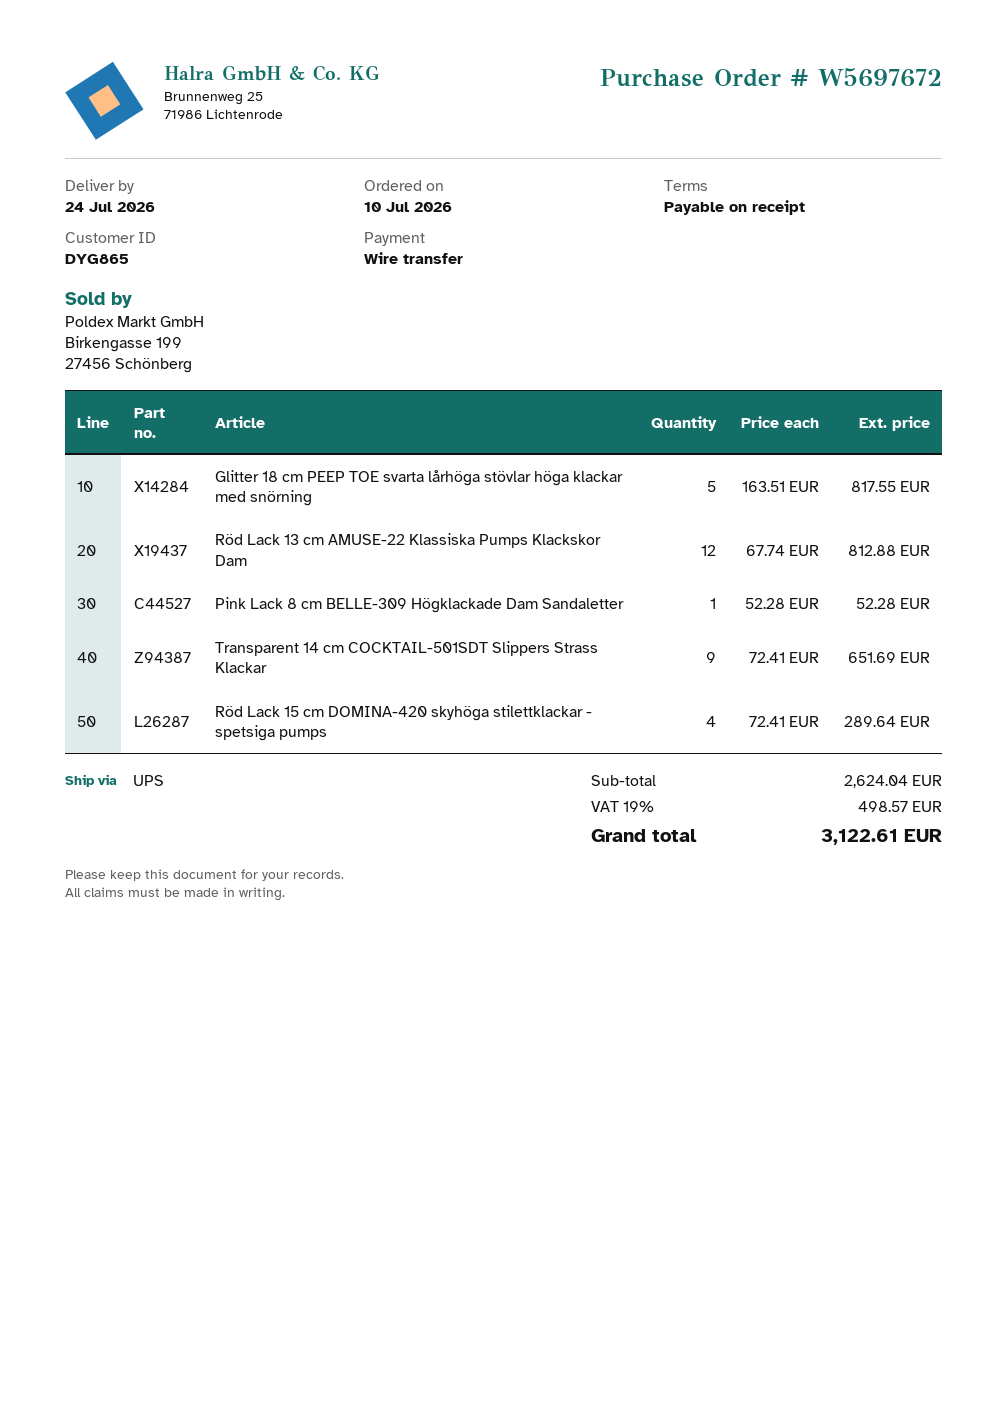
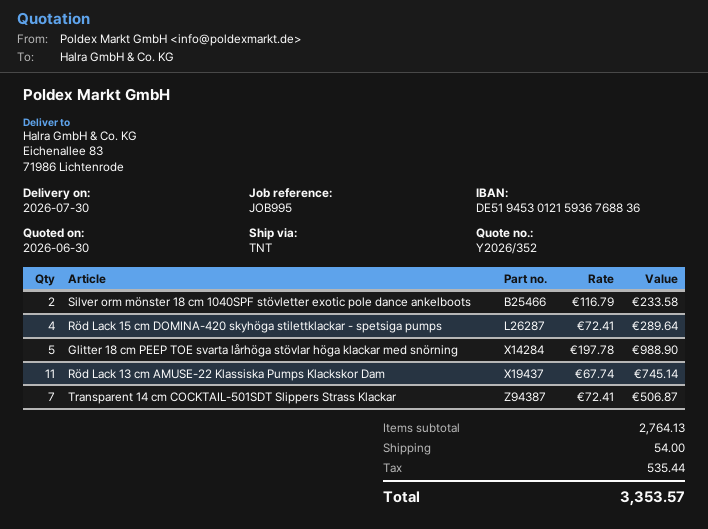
delivery date: 2026-07-24 -> 2026-07-30
shipping method: UPS -> TNT
Glitter 18 cm PEEP TOE svarta lårhöga stövlar höga klackar med snörning: 5 x 163.51 = 817.55 -> 5 x 197.78 = 988.90
Röd Lack 13 cm AMUSE-22 Klassiska Pumps Klackskor Dam: 12 x 67.74 = 812.88 -> 11 x 67.74 = 745.14
Pink Lack 8 cm BELLE-309 Högklackade Dam Sandaletter: 1 x 52.28 = 52.28 -> none
Transparent 14 cm COCKTAIL-501SDT Slippers Strass Klackar: 9 x 72.41 = 651.69 -> 7 x 72.41 = 506.87
Silver orm mönster 18 cm 1040SPF stövletter exotic pole dance ankelboots: none -> 2 x 116.79 = 233.58
subtotal: 2624.04 -> 2764.13
shipping: none -> 54.00
tax: 498.57 -> 535.44
total: 3122.61 -> 3353.57

